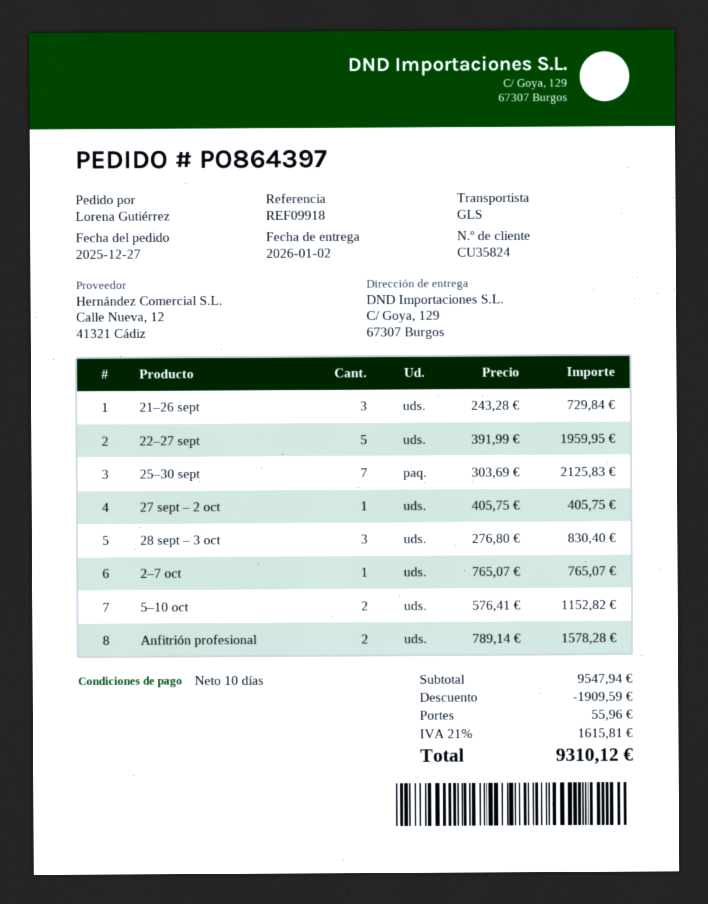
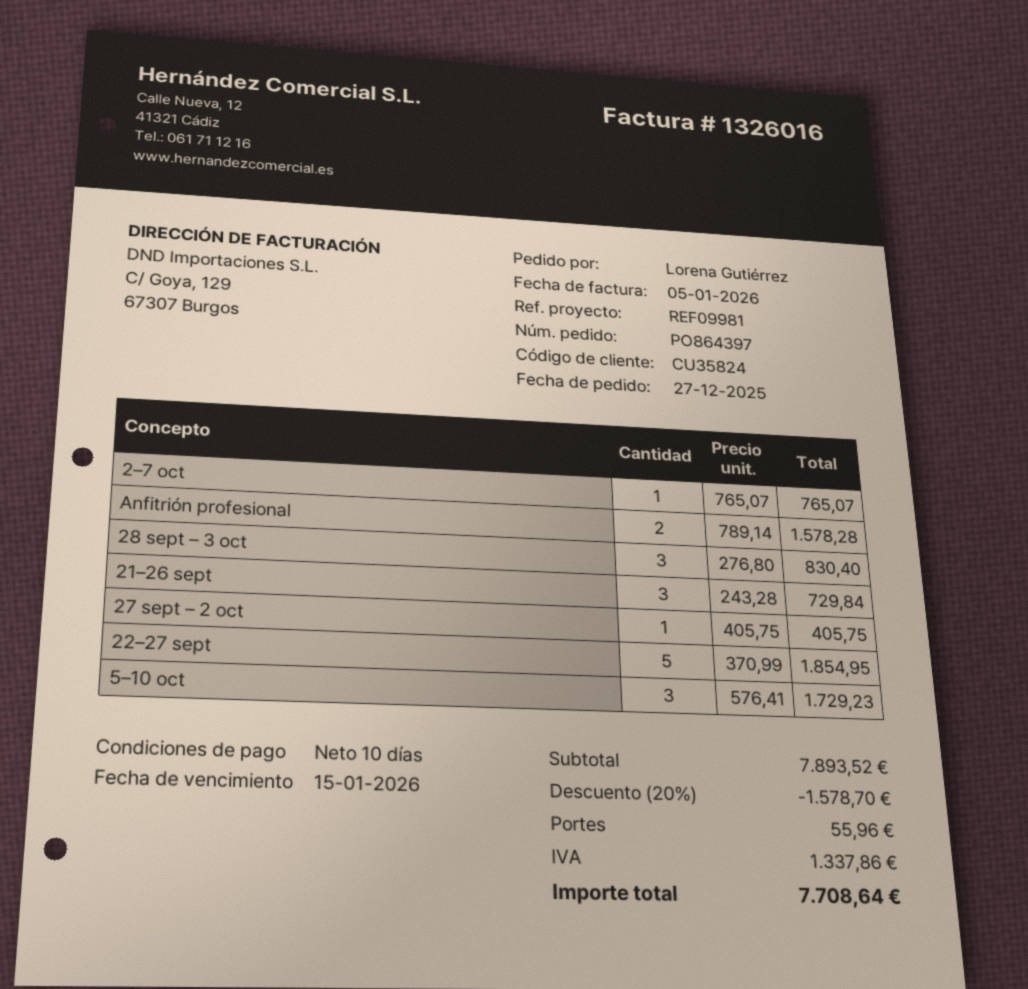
reference: REF09918 -> REF09981
22–27 sept: 5 x 391.99 = 1959.95 -> 5 x 370.99 = 1854.95
25–30 sept: 7 x 303.69 = 2125.83 -> none
5–10 oct: 2 x 576.41 = 1152.82 -> 3 x 576.41 = 1729.23
subtotal: 9547.94 -> 7893.52
discount: 1909.59 -> 1578.70
tax: 1615.81 -> 1337.86
total: 9310.12 -> 7708.64

